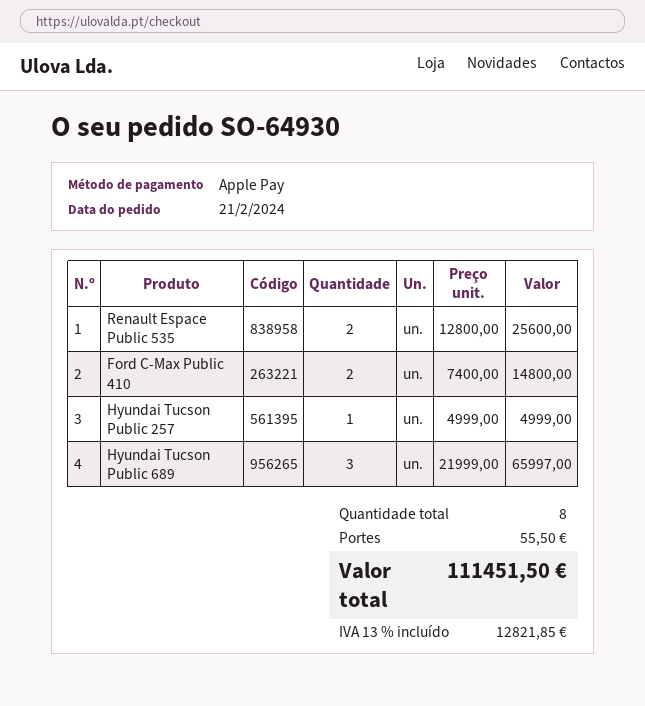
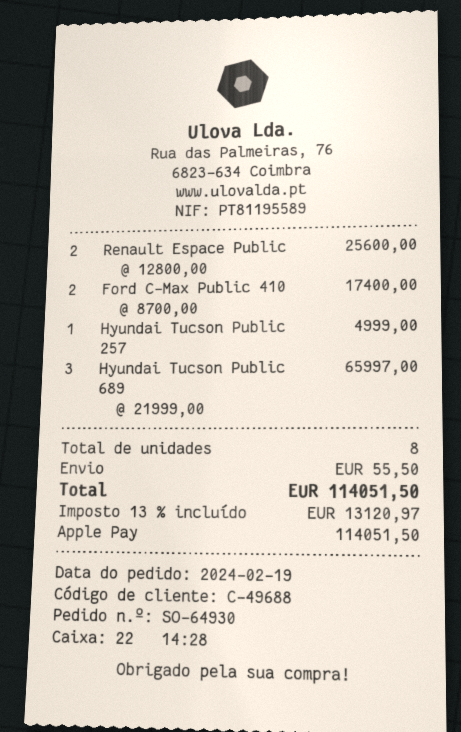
order date: 2024-02-21 -> 2024-02-19
Ford C-Max Public 410: 2 x 7400.00 = 14800.00 -> 2 x 8700.00 = 17400.00
tax: 13% = 12821.85 -> 13% = 13120.97
total: 111451.50 -> 114051.50

